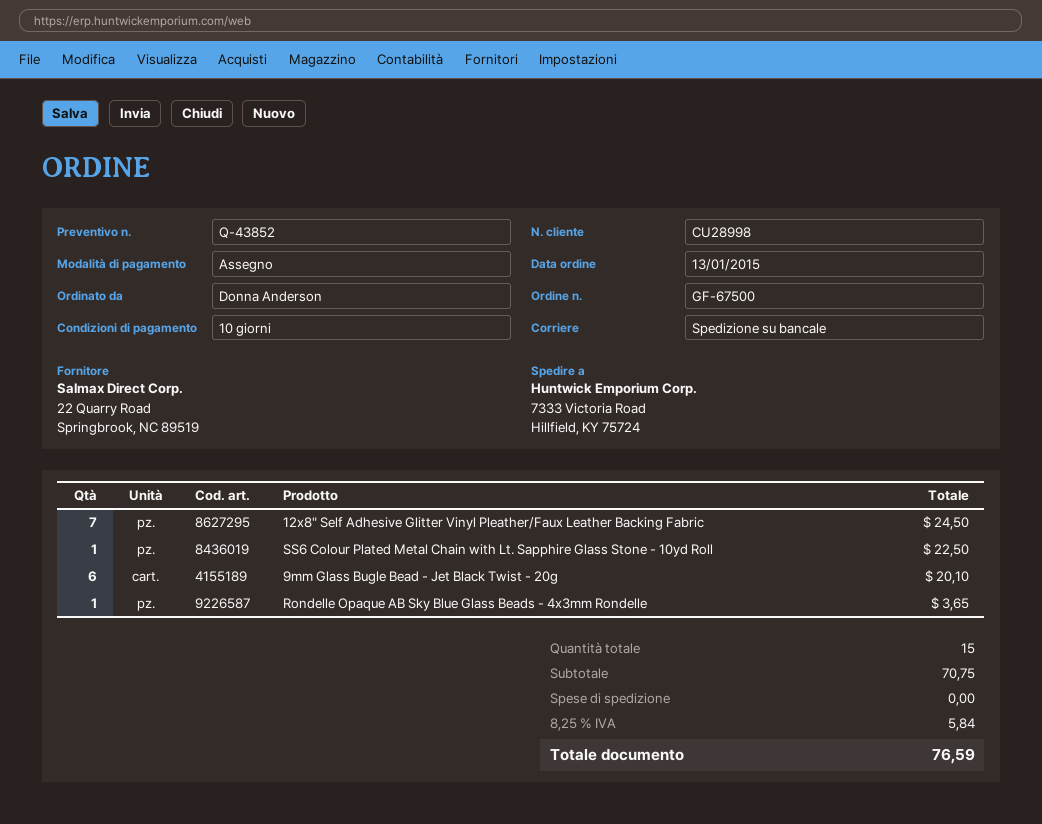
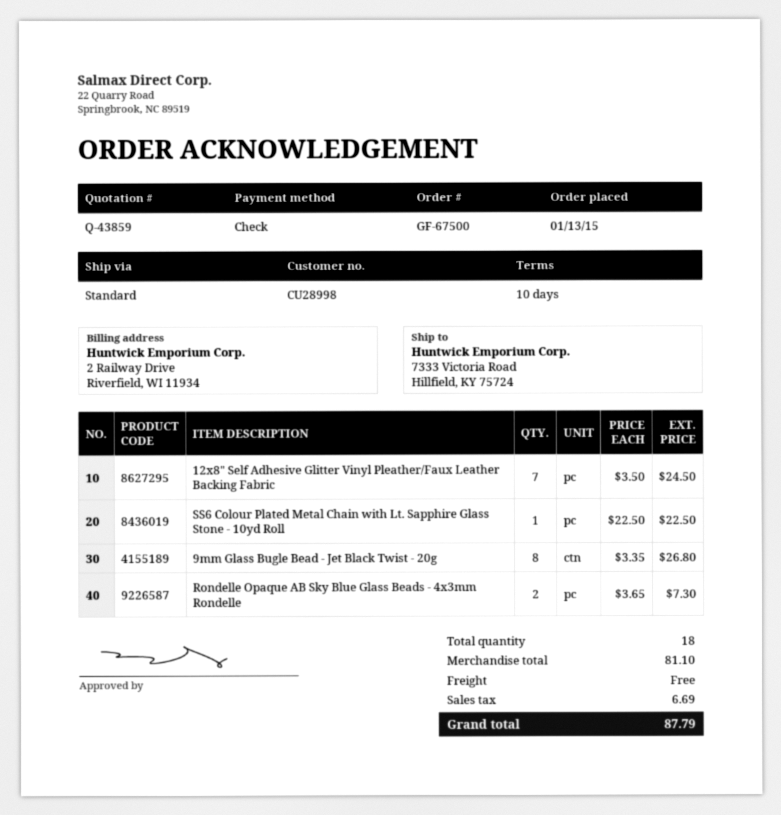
quote number: Q-43852 -> Q-43859
shipping method: pallet freight -> standard
9mm Glass Bugle Bead - Jet Black Twist - 20g: 6 for 20.10 -> 8 for 26.80
Rondelle Opaque AB Sky Blue Glass Beads - 4x3mm Rondelle: 1 for 3.65 -> 2 for 7.30
total quantity: 15 -> 18
subtotal: 70.75 -> 81.10
tax: 5.84 -> 6.69
total: 76.59 -> 87.79

